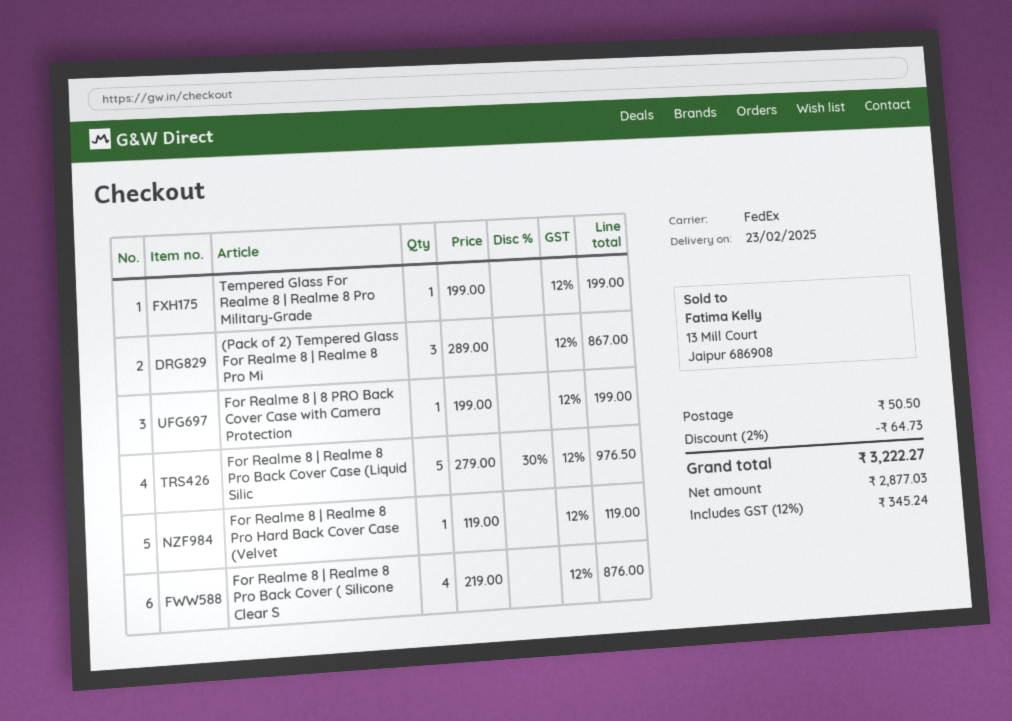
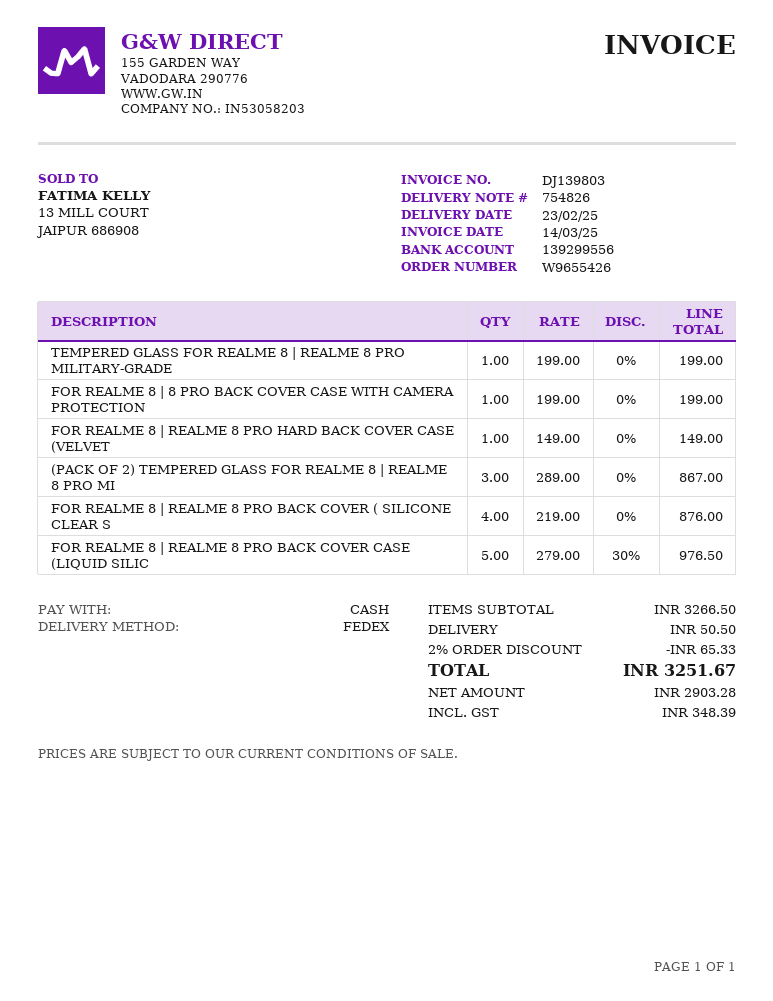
For Realme 8 | Realme 8 Pro Hard Back Cover Case (Velvet: 1 x 119.00 = 119.00 -> 1 x 149.00 = 149.00
discount: 2% = 64.73 -> 2% = 65.33
net: 2877.03 -> 2903.28
tax: 345.24 -> 348.39
total: 3222.27 -> 3251.67

